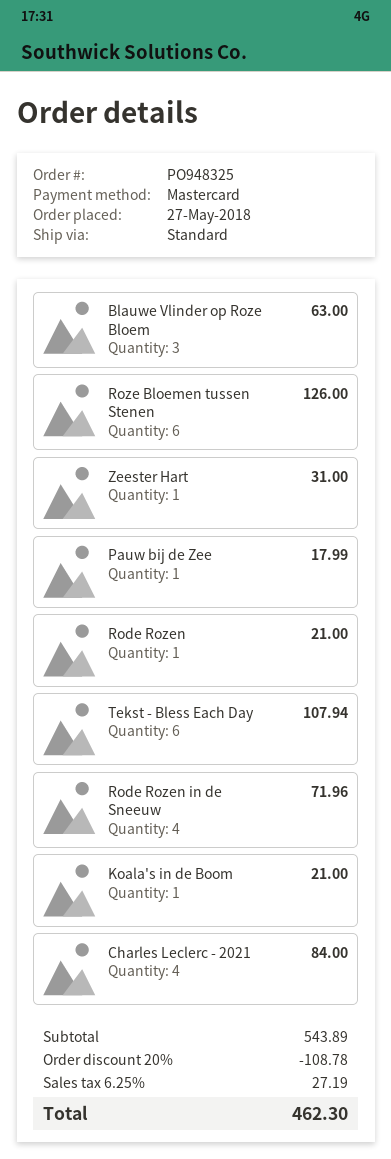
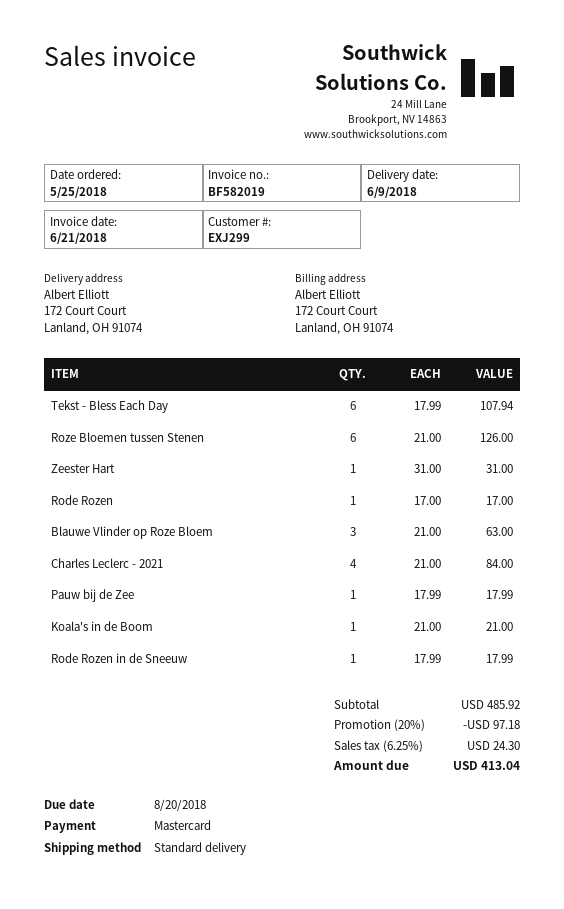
order date: 2018-05-27 -> 2018-05-25
Rode Rozen: 1 for 21.00 -> 1 for 17.00
Rode Rozen in de Sneeuw: 4 for 71.96 -> 1 for 17.99
subtotal: 543.89 -> 485.92
discount: 20% = 108.78 -> 20% = 97.18
tax: 6.25% = 27.19 -> 6.25% = 24.30
total: 462.30 -> 413.04

